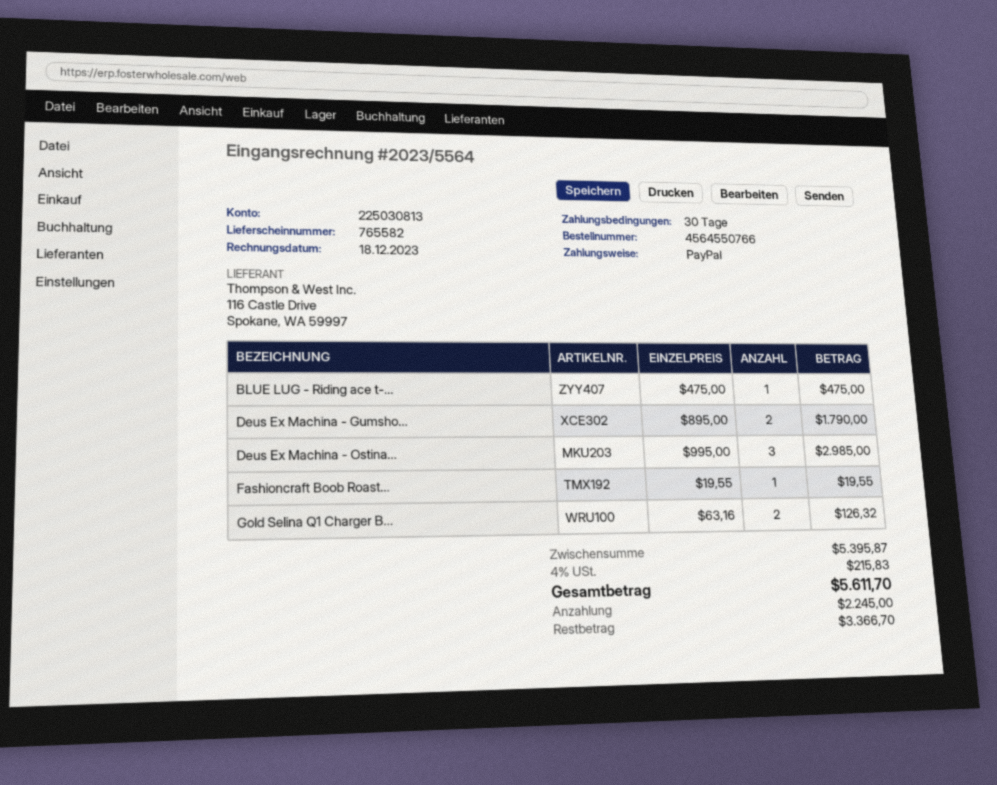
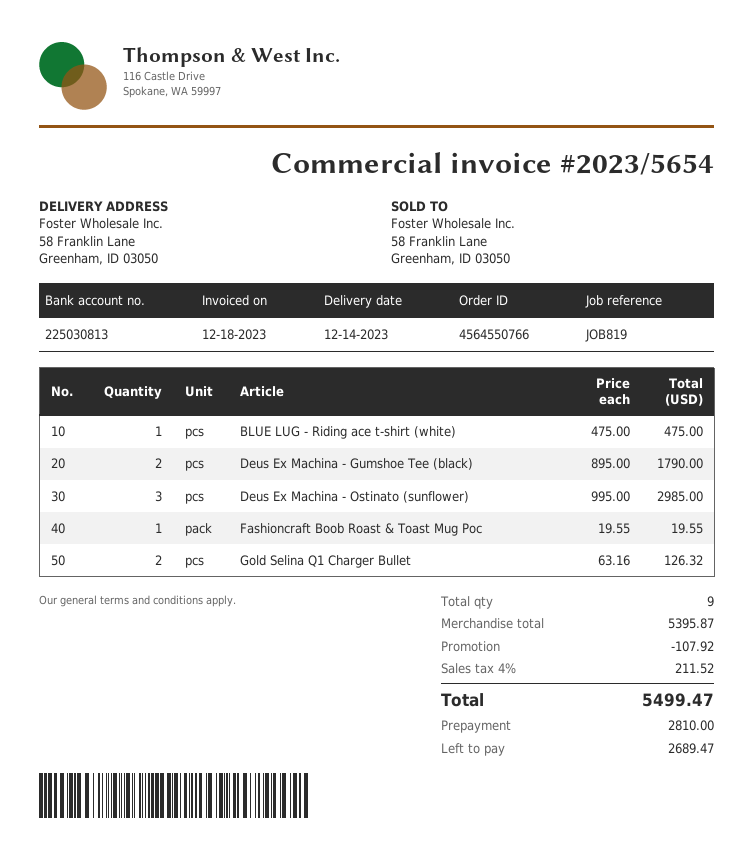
invoice number: 2023/5564 -> 2023/5654
discount: none -> 107.92
tax: 4% = 215.83 -> 4% = 211.52
total: 5611.70 -> 5499.47
deposit: 2245.00 -> 2810.00
balance: 3366.70 -> 2689.47

